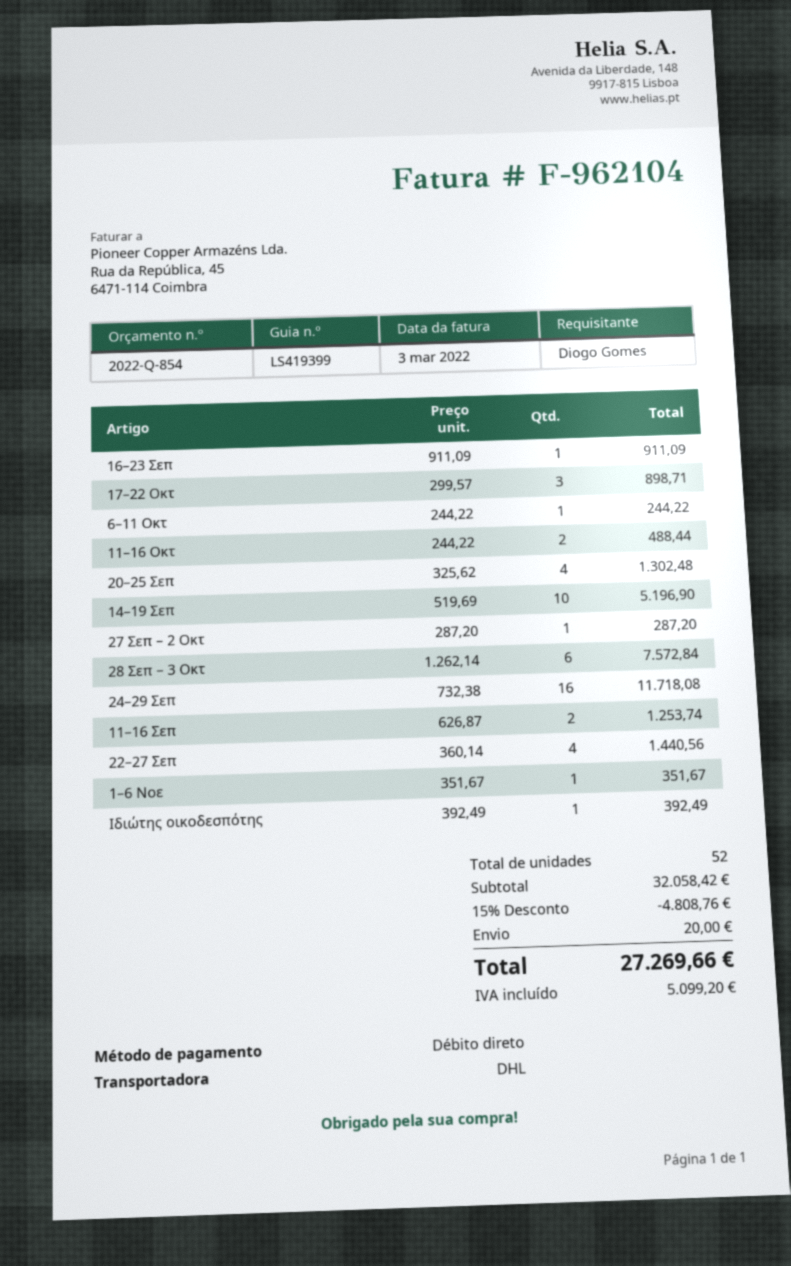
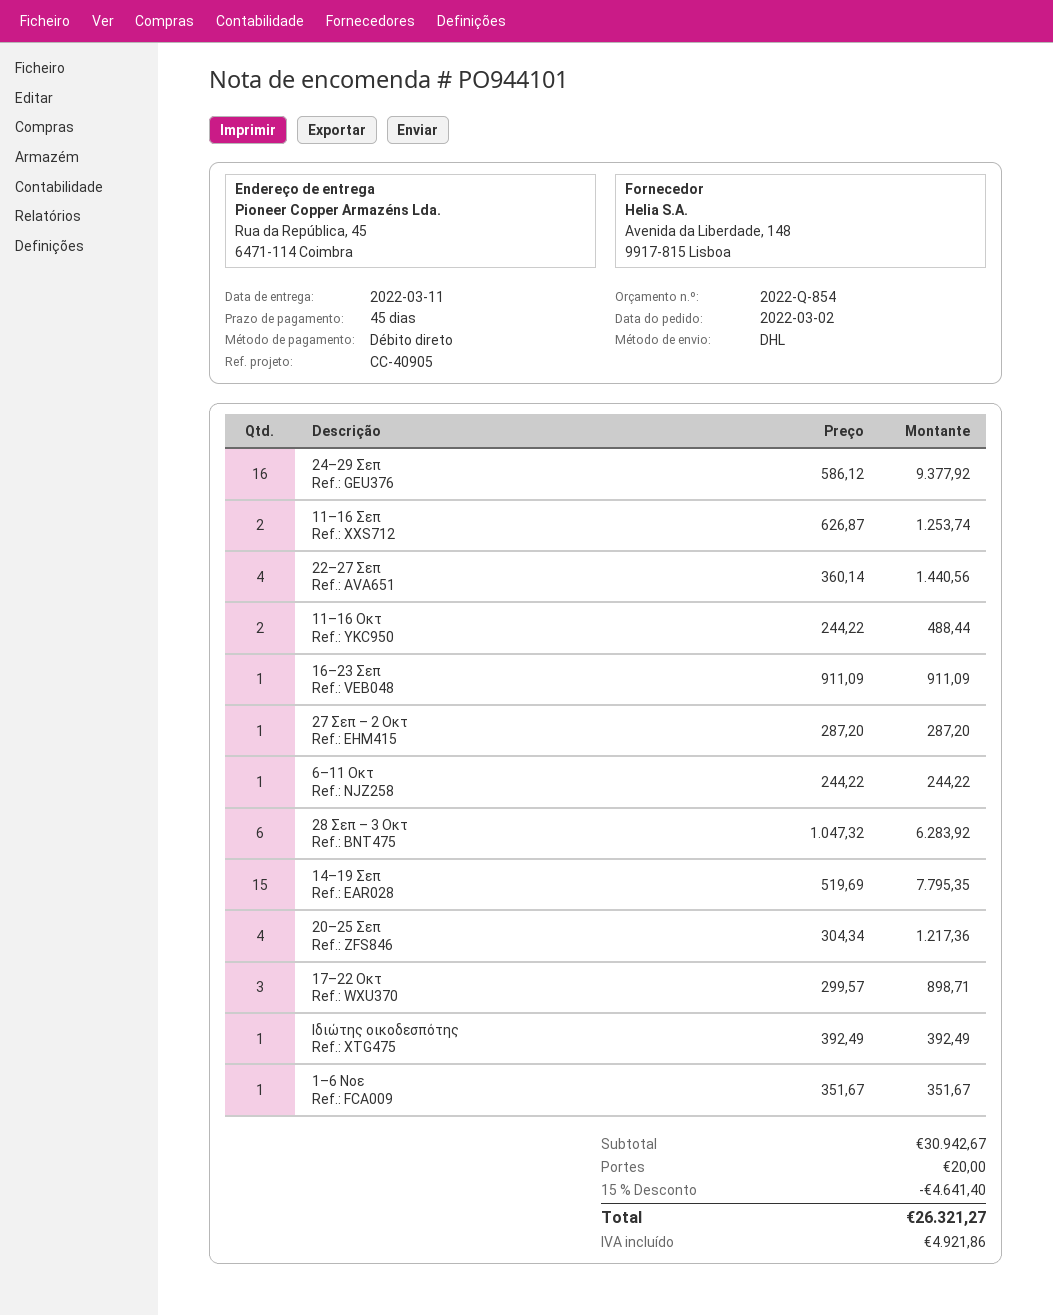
20–25 Σεπ: 4 x 325.62 = 1302.48 -> 4 x 304.34 = 1217.36
14–19 Σεπ: 10 x 519.69 = 5196.90 -> 15 x 519.69 = 7795.35
28 Σεπ – 3 Οκτ: 6 x 1262.14 = 7572.84 -> 6 x 1047.32 = 6283.92
24–29 Σεπ: 16 x 732.38 = 11718.08 -> 16 x 586.12 = 9377.92
subtotal: 32058.42 -> 30942.67
discount: 15% = 4808.76 -> 15% = 4641.40
tax: 5099.20 -> 4921.86
total: 27269.66 -> 26321.27

